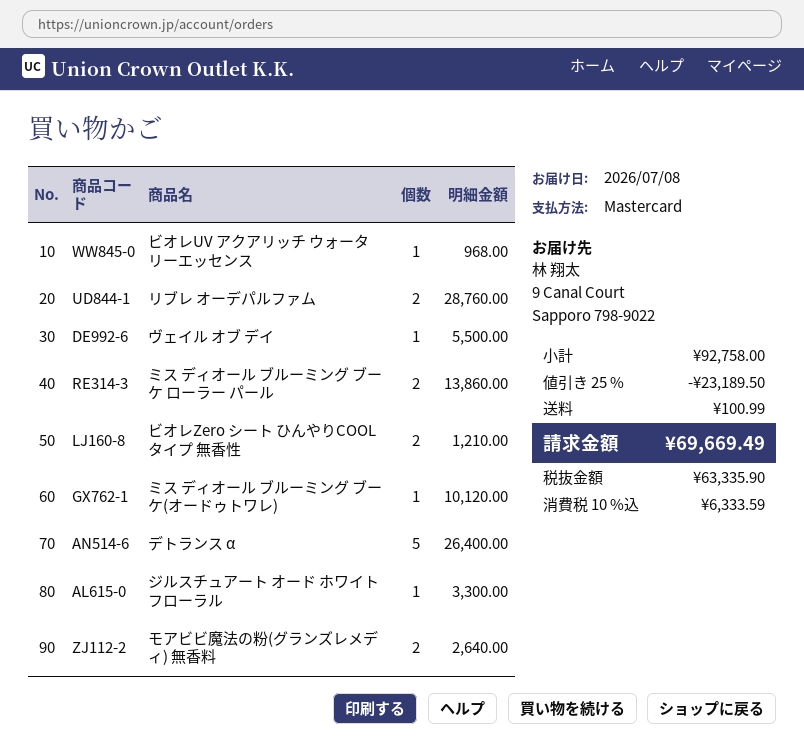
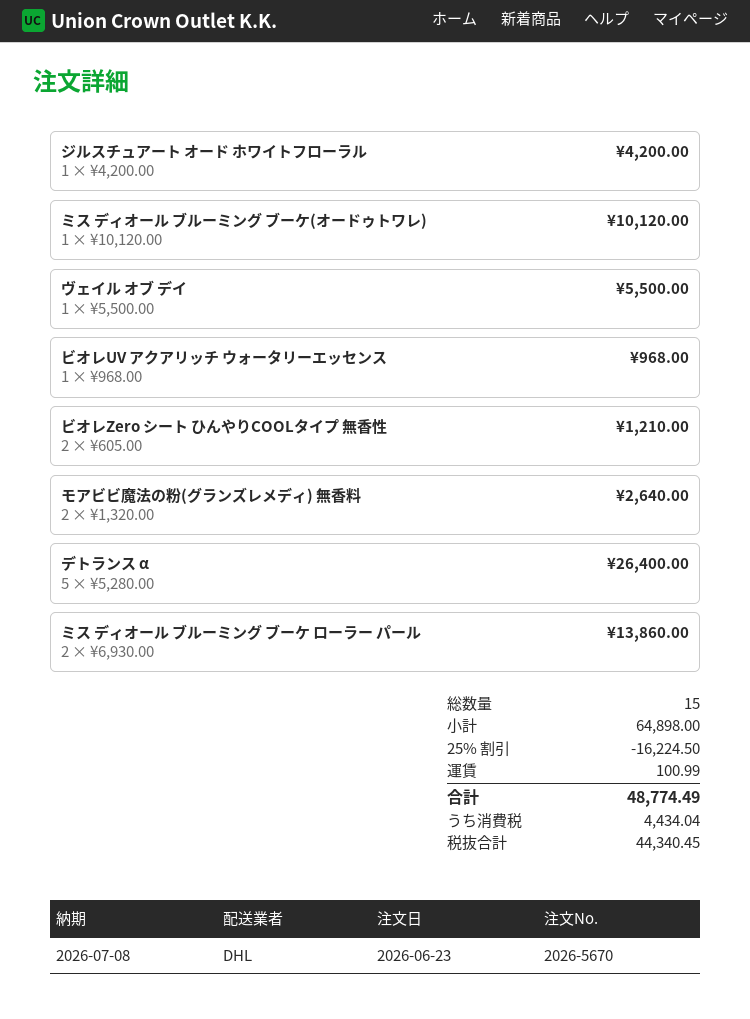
リブレ オーデパルファム: 2 for 28760.00 -> none
ジルスチュアート オード ホワイトフローラル: 1 for 3300.00 -> 1 for 4200.00
subtotal: 92758.00 -> 64898.00
discount: 25% = 23189.50 -> 25% = 16224.50
net: 63335.90 -> 44340.45
tax: 6333.59 -> 4434.04
total: 69669.49 -> 48774.49

